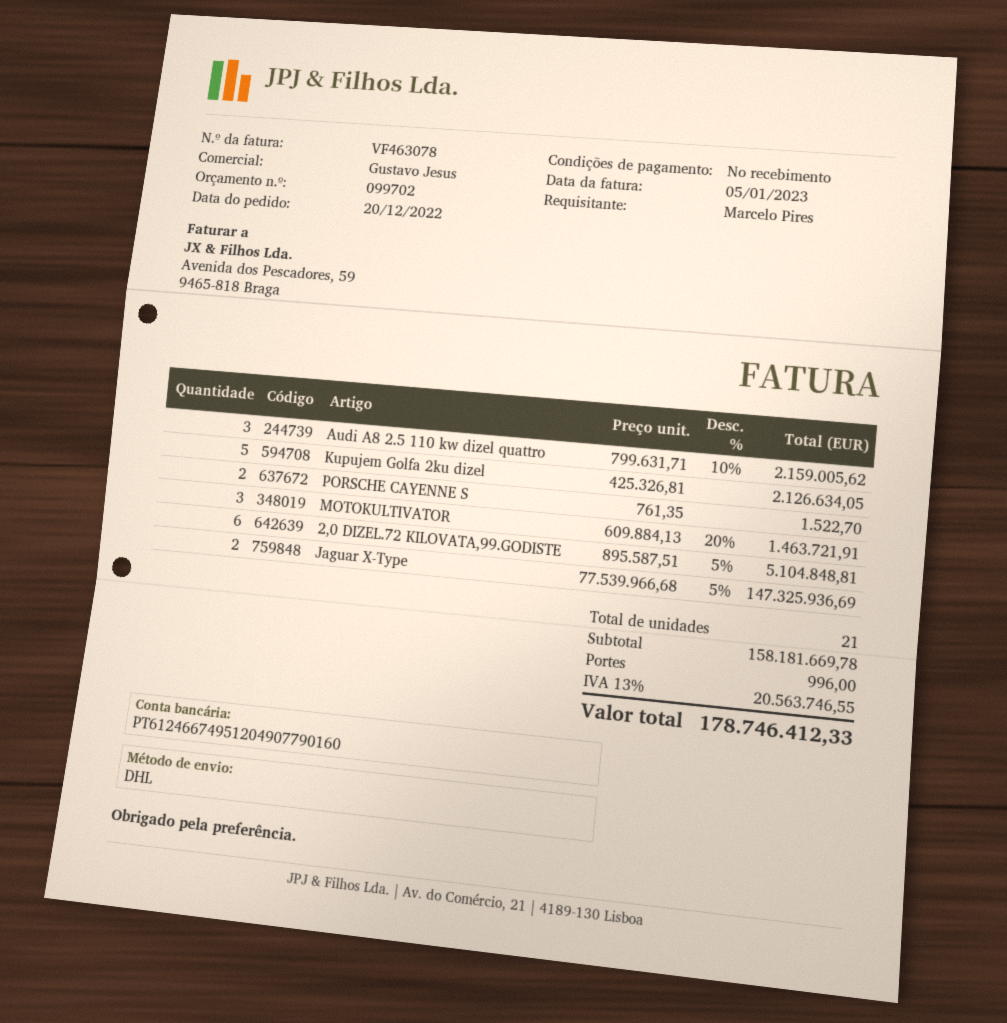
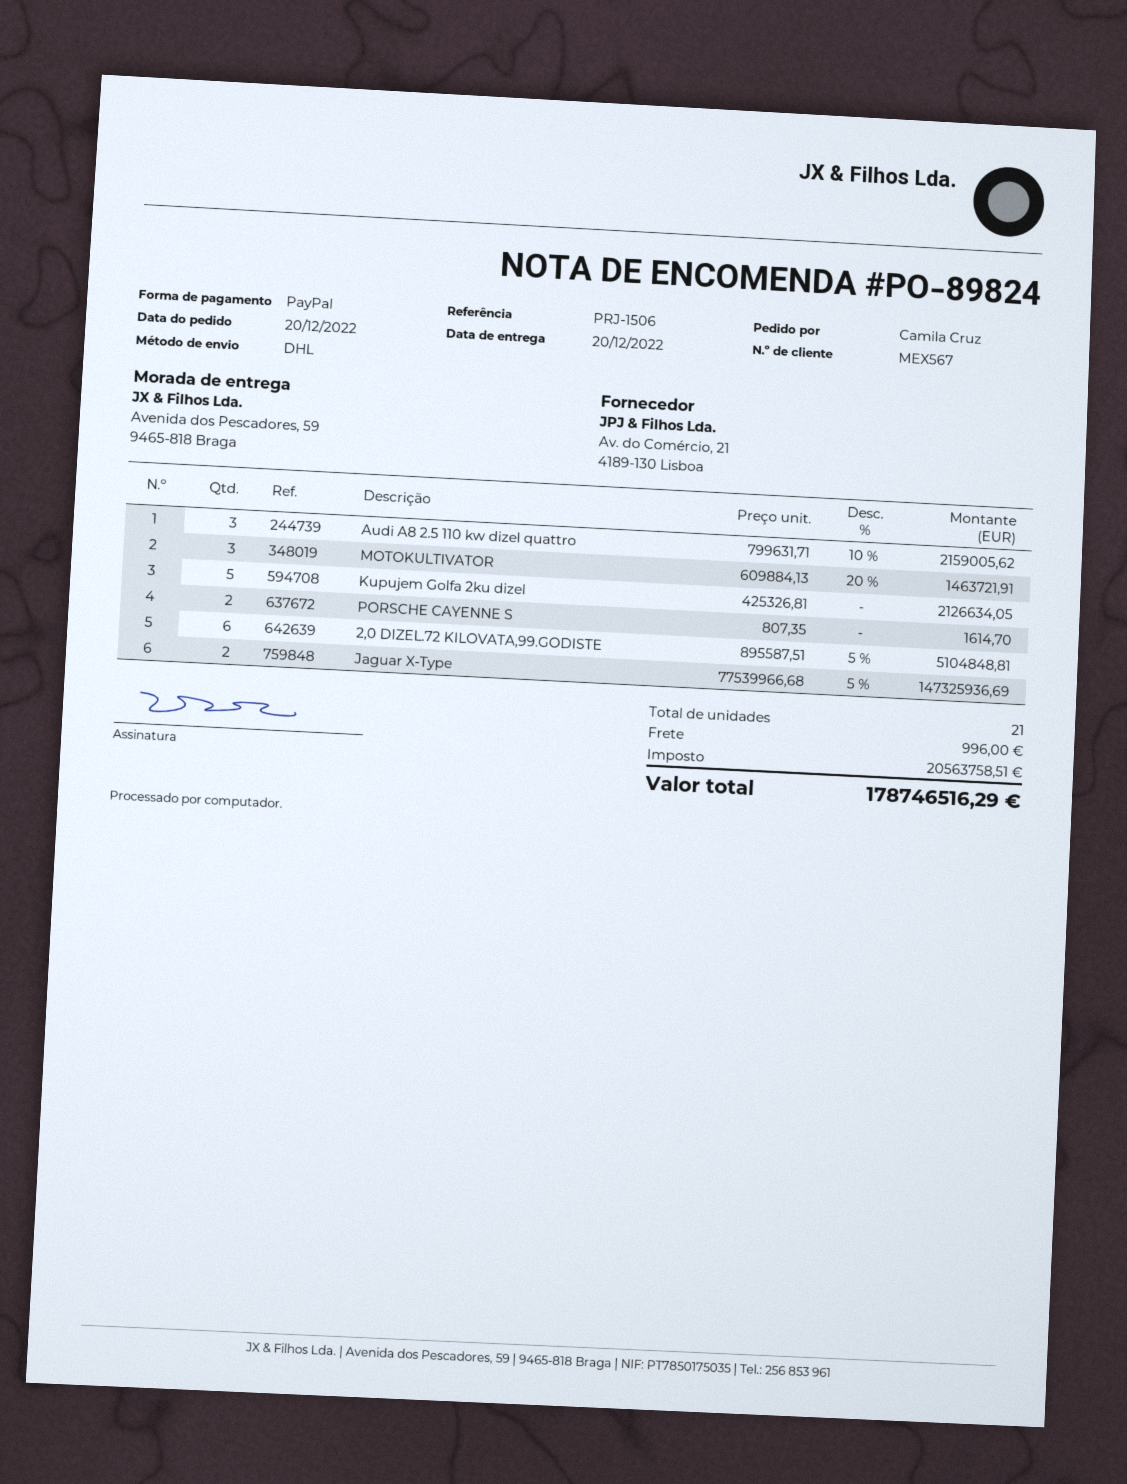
ordered by: Marcelo Pires -> Camila Cruz
PORSCHE CAYENNE S: 2 x 761.35 = 1522.70 -> 2 x 807.35 = 1614.70
tax: 20563746.55 -> 20563758.51
total: 178746412.33 -> 178746516.29

